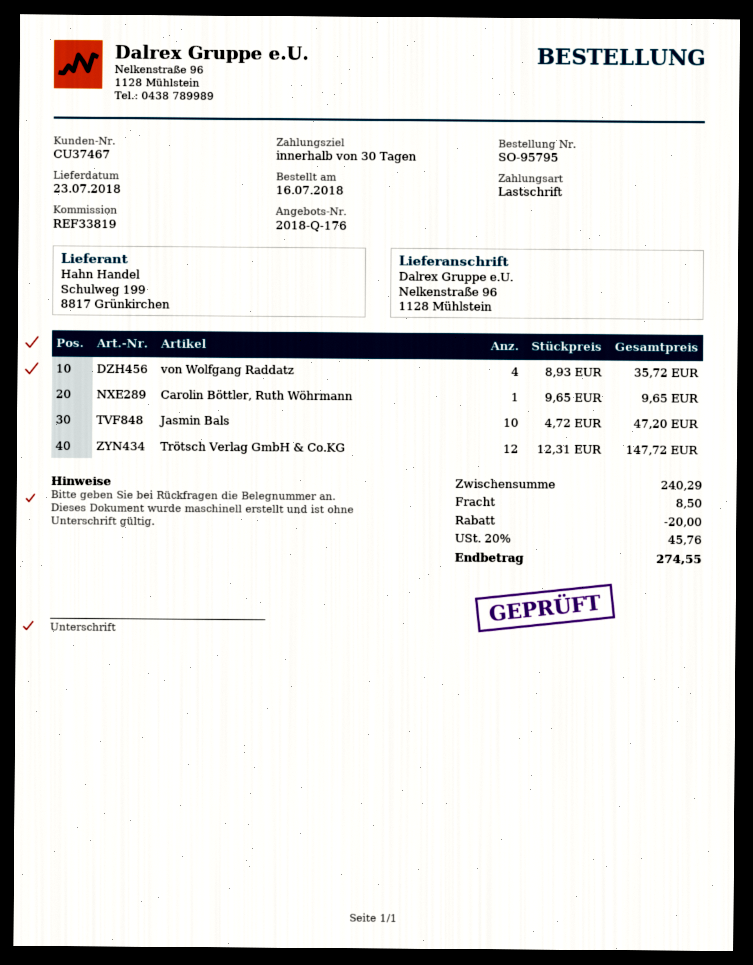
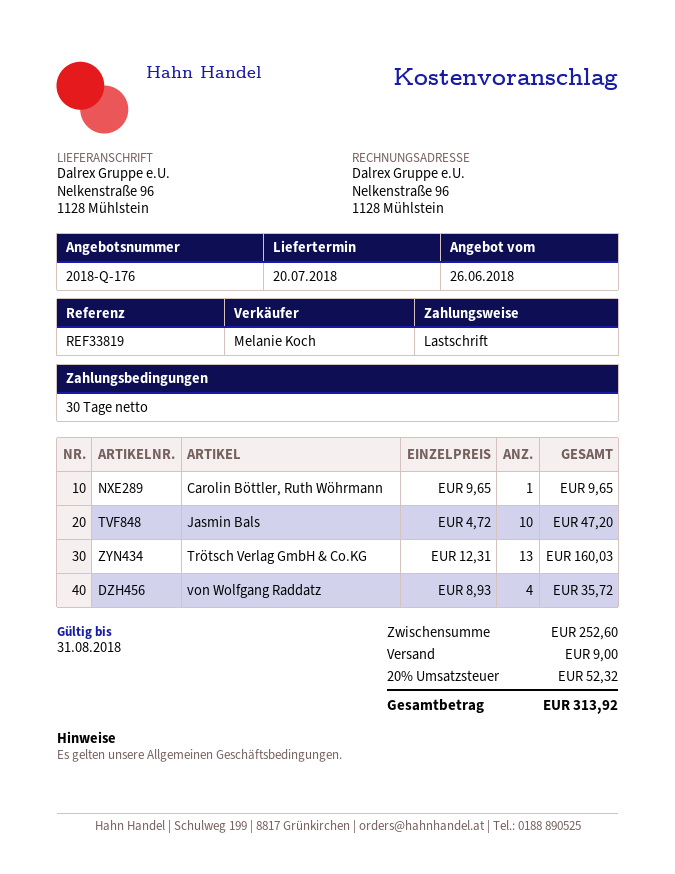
delivery date: 2018-07-23 -> 2018-07-20
Trötsch Verlag GmbH & Co.KG: 12 x 12.31 = 147.72 -> 13 x 12.31 = 160.03
subtotal: 240.29 -> 252.60
discount: 20.00 -> none
shipping: 8.50 -> 9.00
tax: 20% = 45.76 -> 20% = 52.32
total: 274.55 -> 313.92

